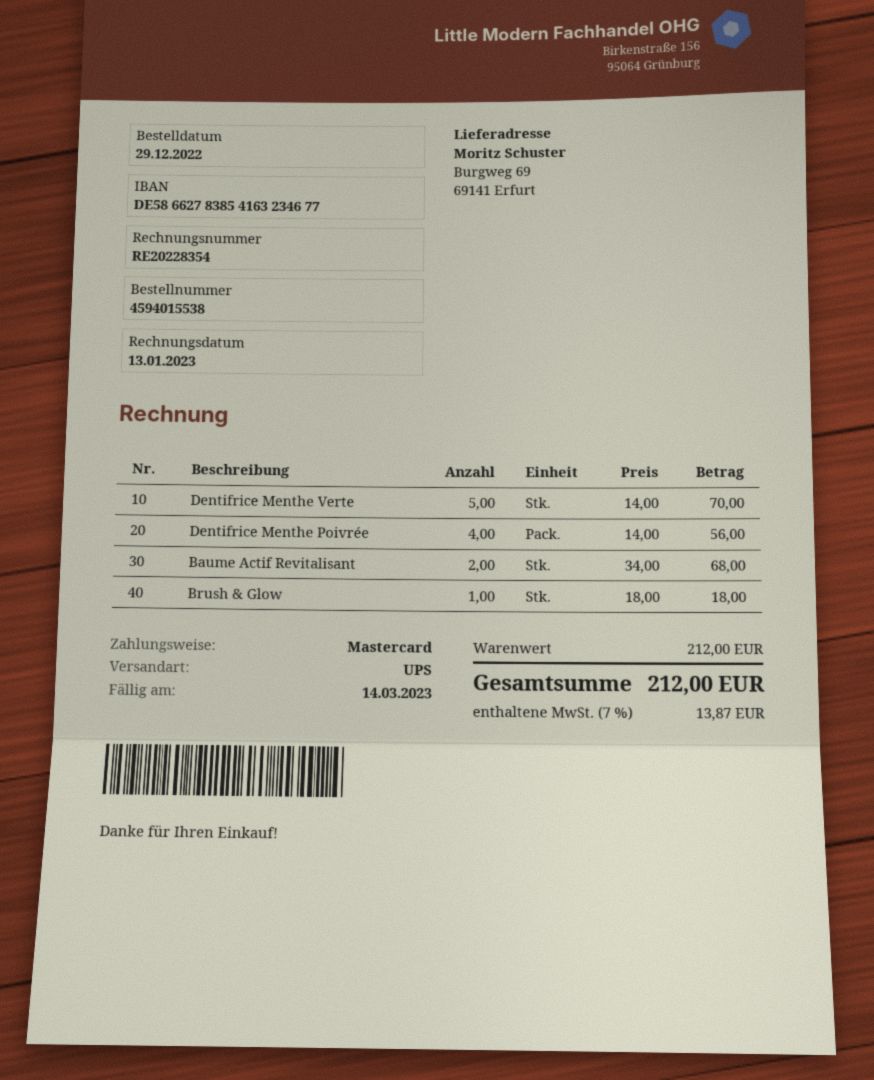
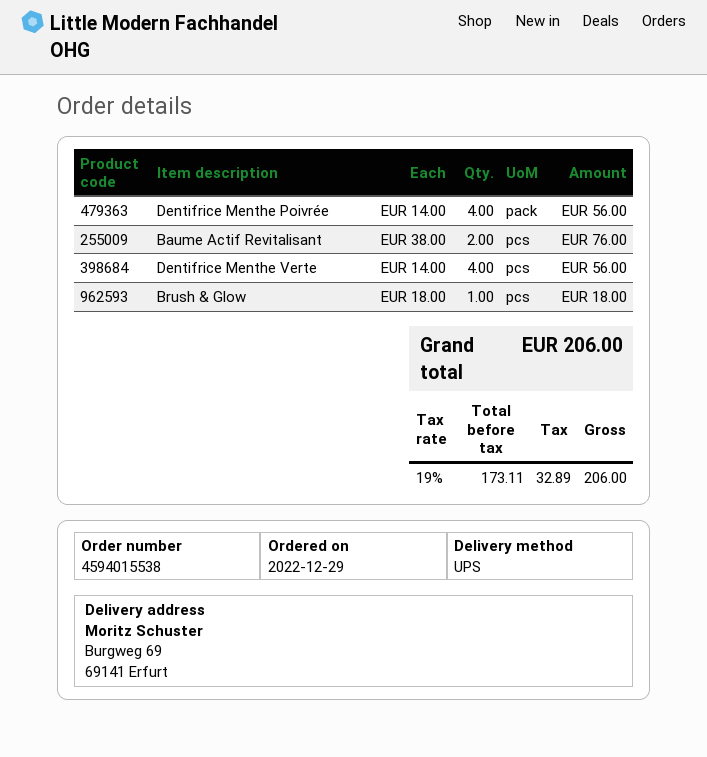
Dentifrice Menthe Verte: 5 x 14.00 = 70.00 -> 4 x 14.00 = 56.00
Baume Actif Revitalisant: 2 x 34.00 = 68.00 -> 2 x 38.00 = 76.00
tax: 7% = 13.87 -> 19% = 32.89
total: 212.00 -> 206.00

